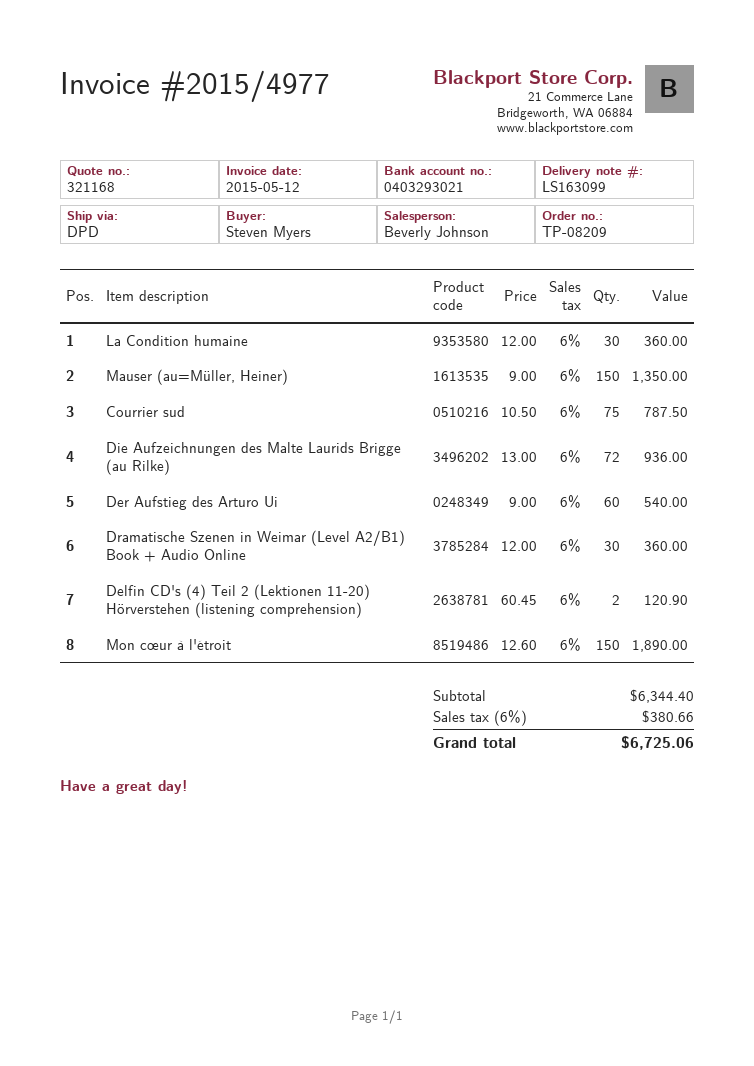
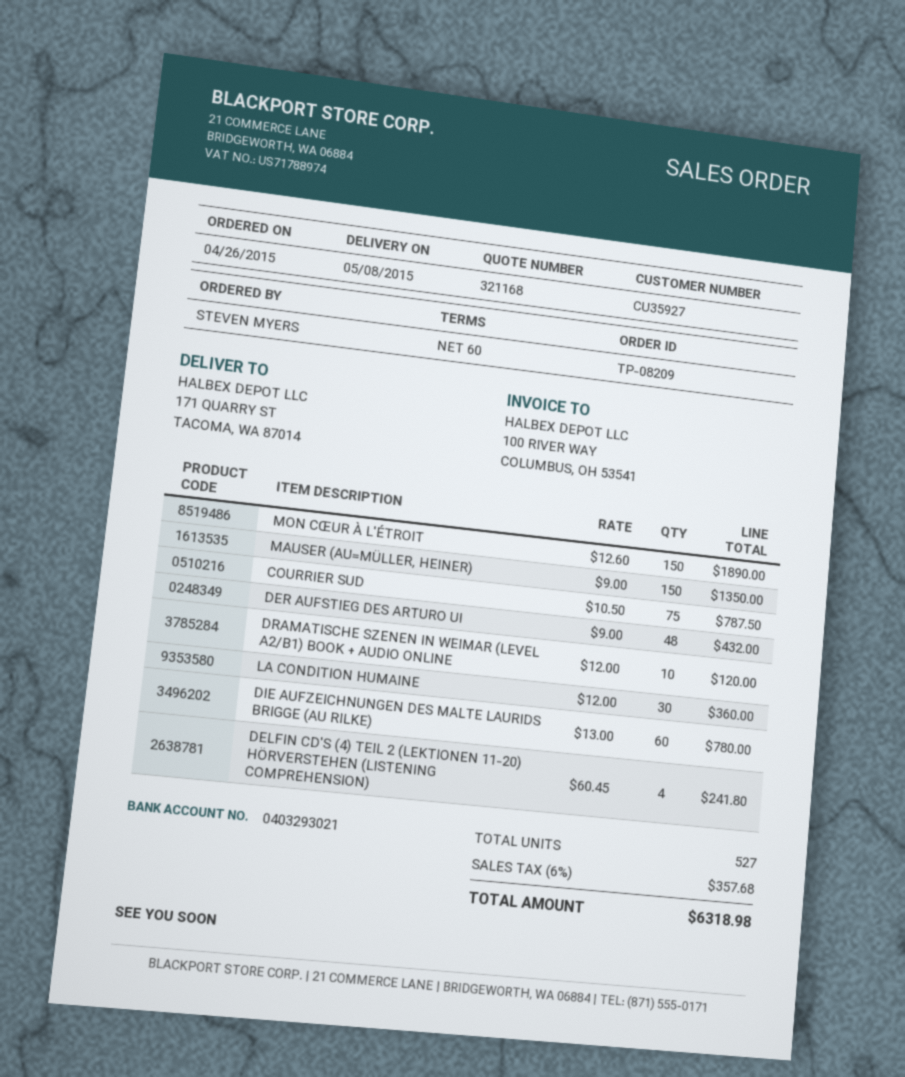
Die Aufzeichnungen des Malte Laurids Brigge (au Rilke): 72 x 13.00 = 936.00 -> 60 x 13.00 = 780.00
Der Aufstieg des Arturo Ui: 60 x 9.00 = 540.00 -> 48 x 9.00 = 432.00
Dramatische Szenen in Weimar (Level A2/B1) Book + Audio Online: 30 x 12.00 = 360.00 -> 10 x 12.00 = 120.00
Delfin CD's (4) Teil 2 (Lektionen 11-20) Hörverstehen (listening comprehension): 2 x 60.45 = 120.90 -> 4 x 60.45 = 241.80
tax: 6% = 380.66 -> 6% = 357.68
total: 6725.06 -> 6318.98

